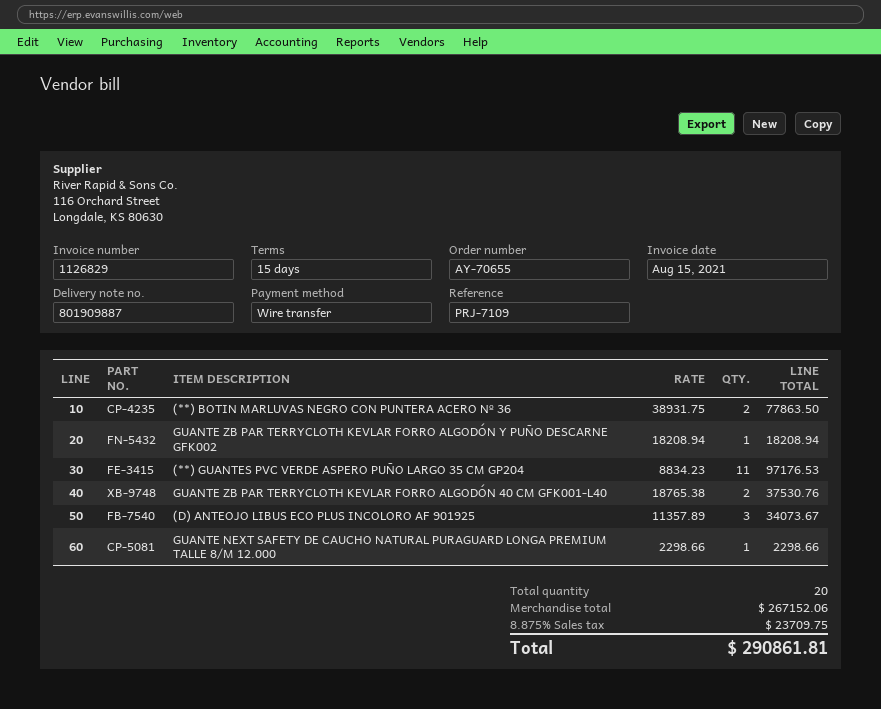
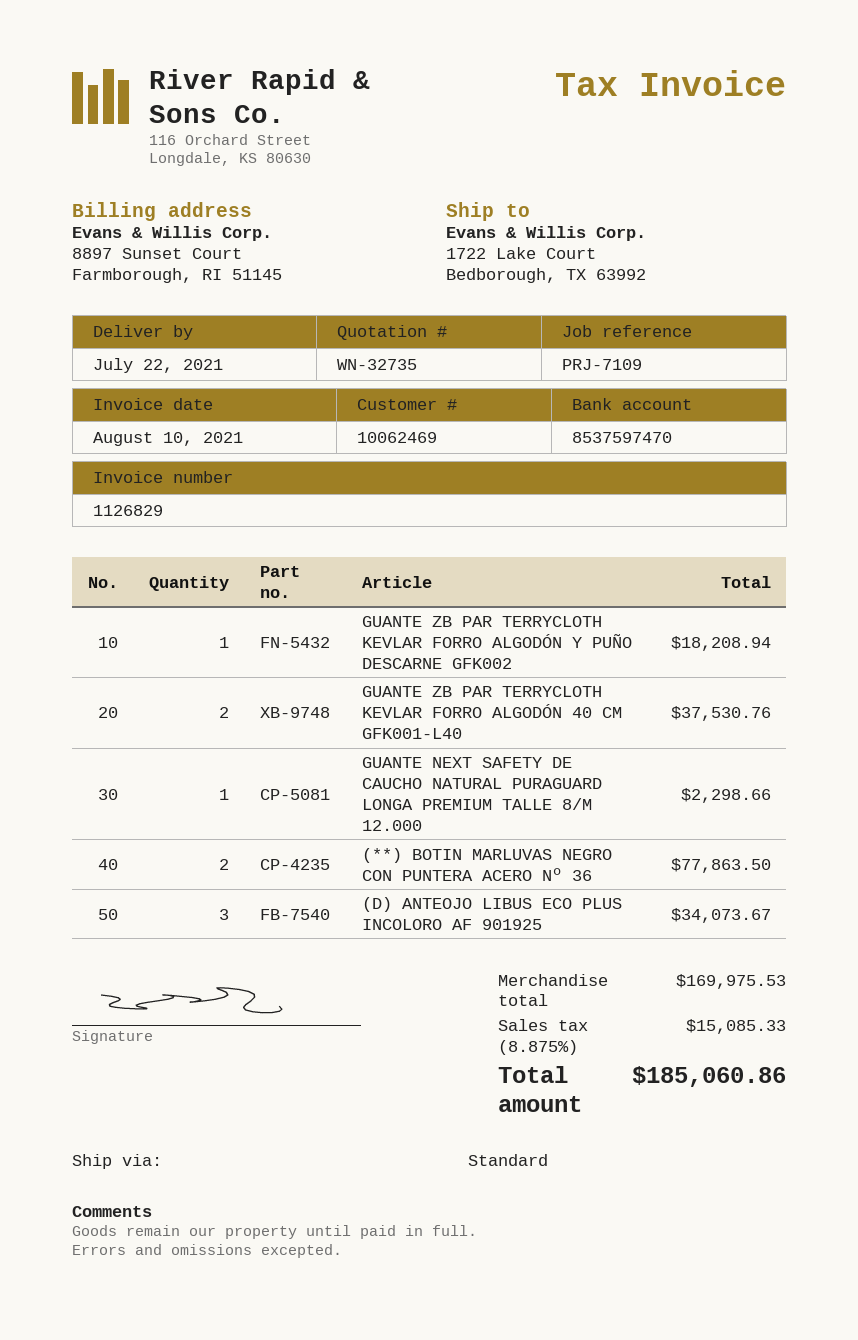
invoice date: 2021-08-15 -> 2021-08-10
(**) GUANTES PVC VERDE ASPERO PUÑO LARGO 35 CM GP204: 11 for 97176.53 -> none
subtotal: 267152.06 -> 169975.53
tax: 8.875% = 23709.75 -> 8.875% = 15085.33
total: 290861.81 -> 185060.86

